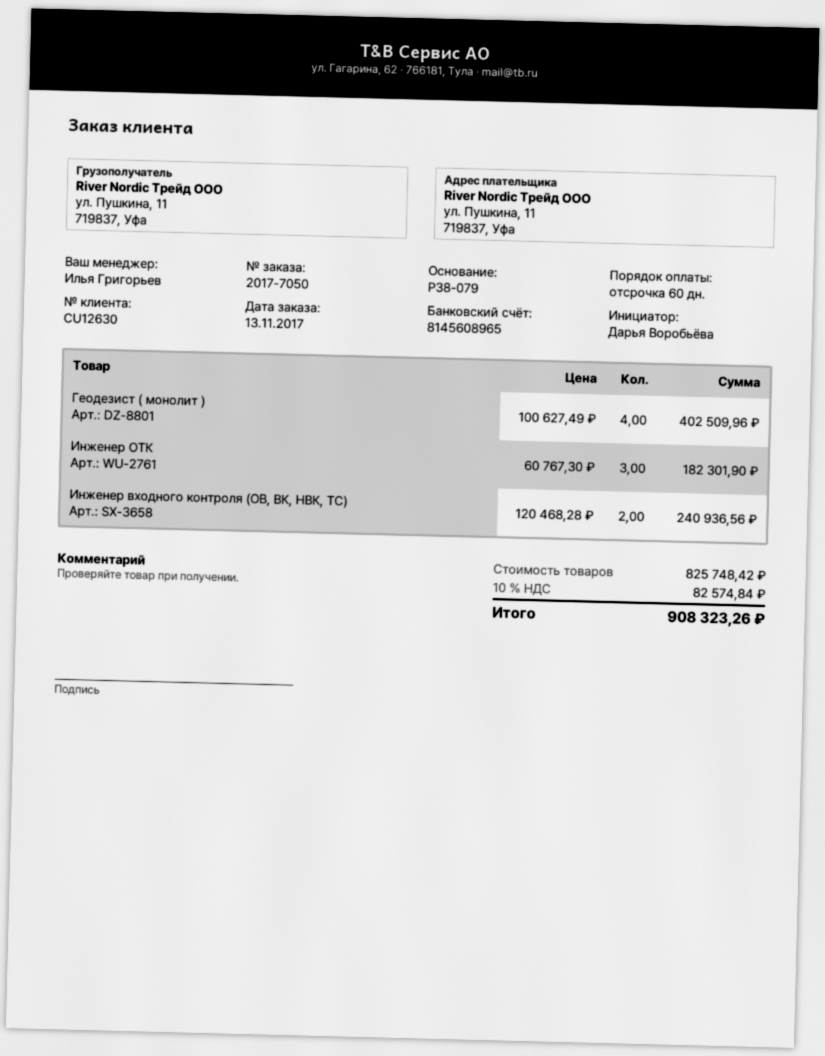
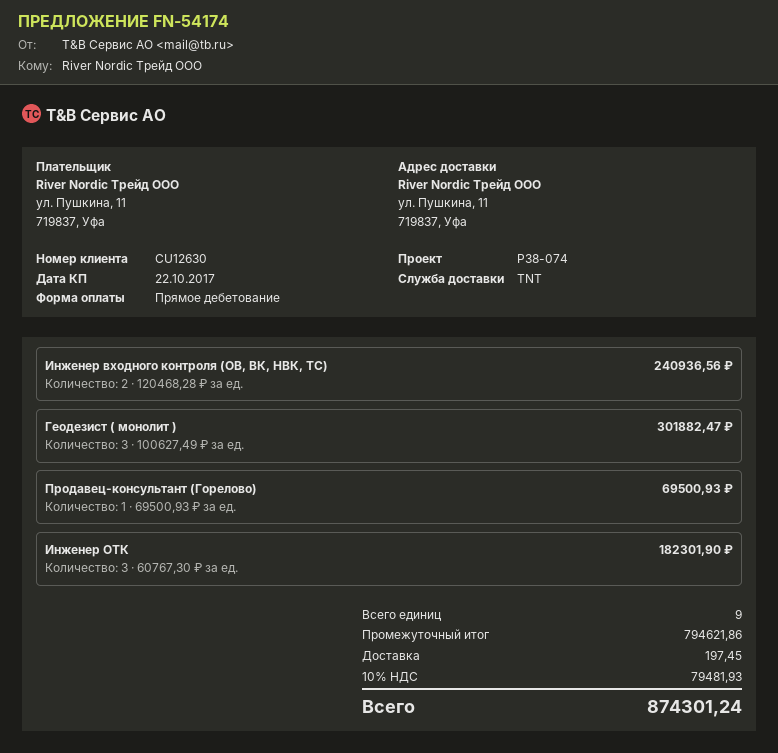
reference: P38-079 -> P38-074
Геодезист ( монолит ): 4 x 100627.49 = 402509.96 -> 3 x 100627.49 = 301882.47
Продавец-консультант (Горелово): none -> 1 x 69500.93 = 69500.93
subtotal: 825748.42 -> 794621.86
shipping: none -> 197.45
tax: 10% = 82574.84 -> 10% = 79481.93
total: 908323.26 -> 874301.24

